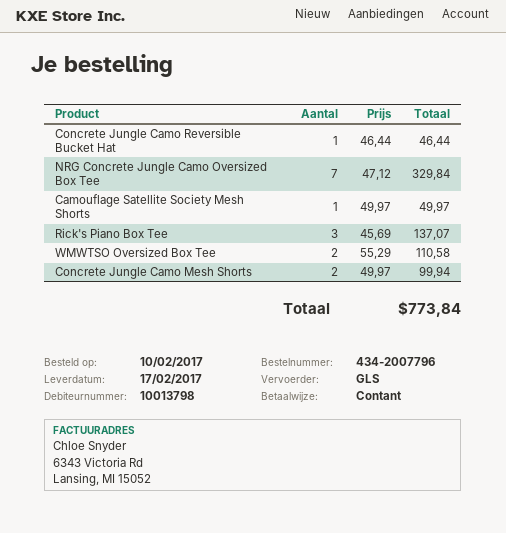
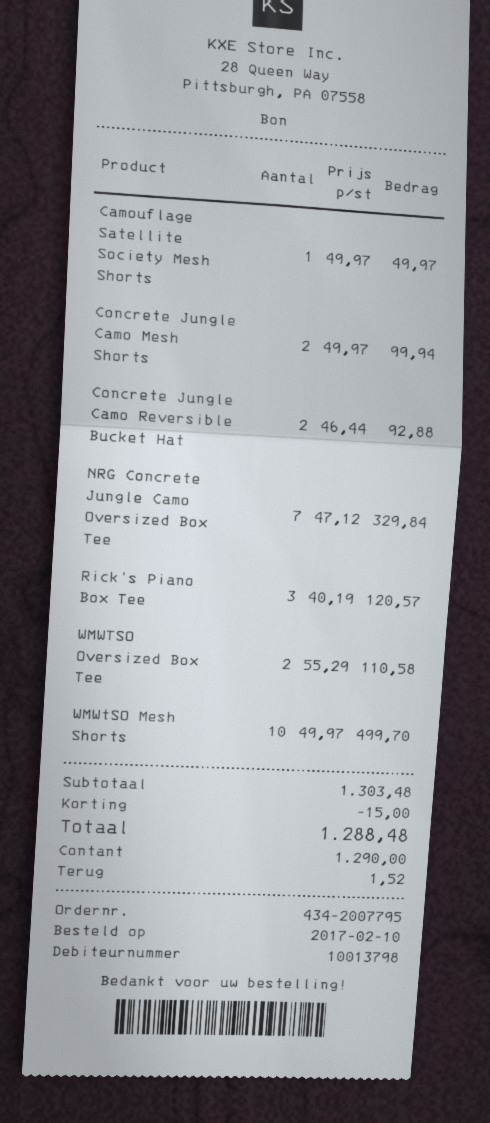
order number: 434-2007796 -> 434-2007795
Concrete Jungle Camo Reversible Bucket Hat: 1 x 46.44 = 46.44 -> 2 x 46.44 = 92.88
Rick's Piano Box Tee: 3 x 45.69 = 137.07 -> 3 x 40.19 = 120.57
WMWtSO Mesh Shorts: none -> 10 x 49.97 = 499.70
discount: none -> 15.00
total: 773.84 -> 1288.48

